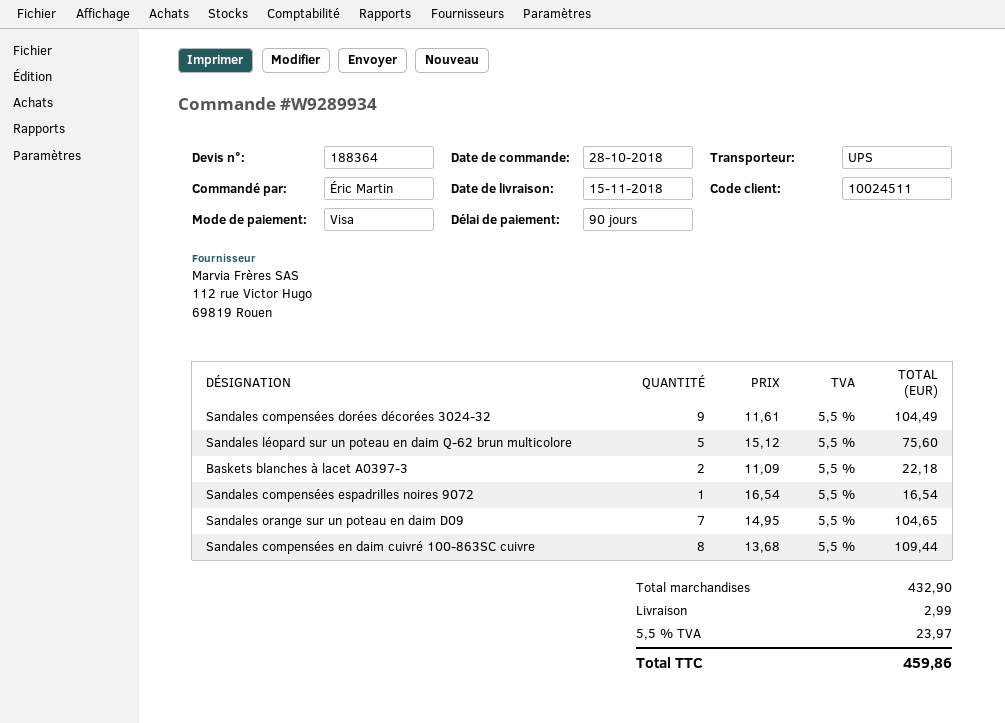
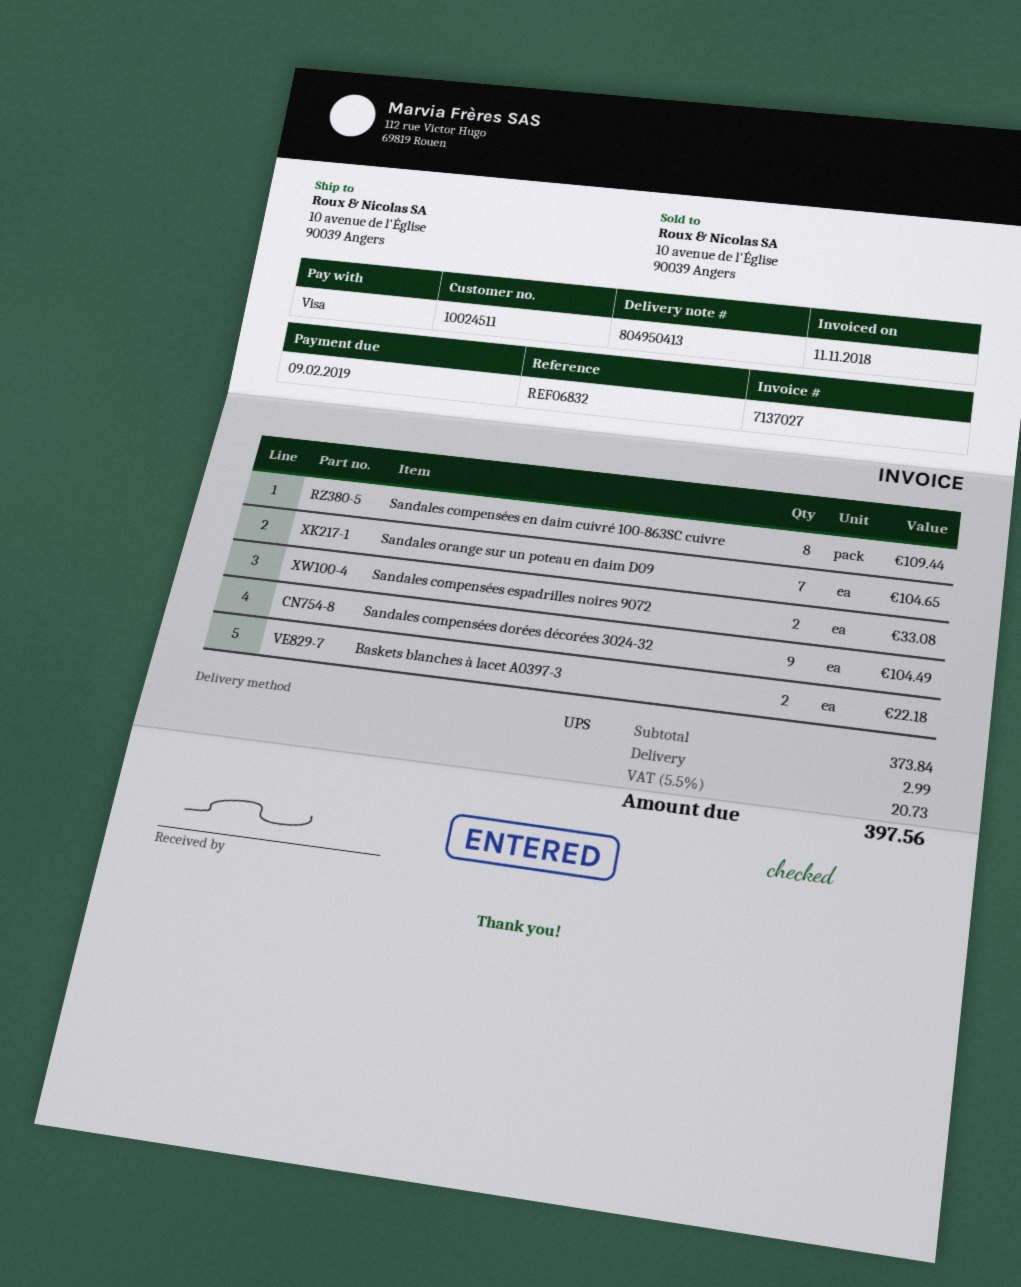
Sandales léopard sur un poteau en daim Q-62 brun multicolore: 5 for 75.60 -> none
Sandales compensées espadrilles noires 9072: 1 for 16.54 -> 2 for 33.08
subtotal: 432.90 -> 373.84
tax: 5.5% = 23.97 -> 5.5% = 20.73
total: 459.86 -> 397.56

